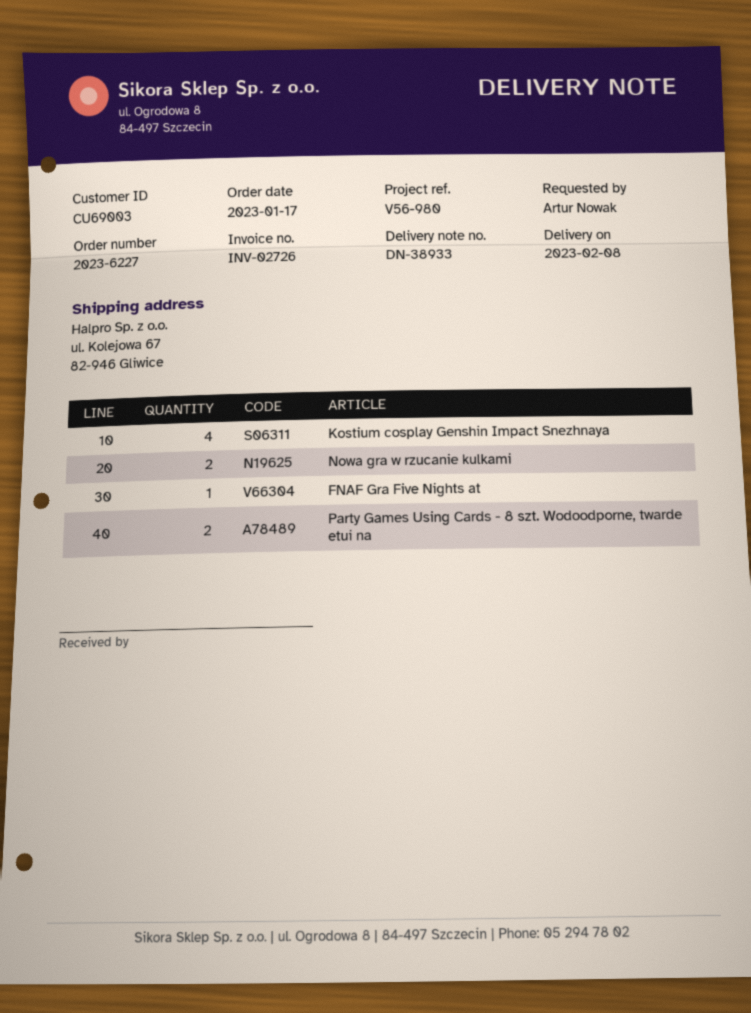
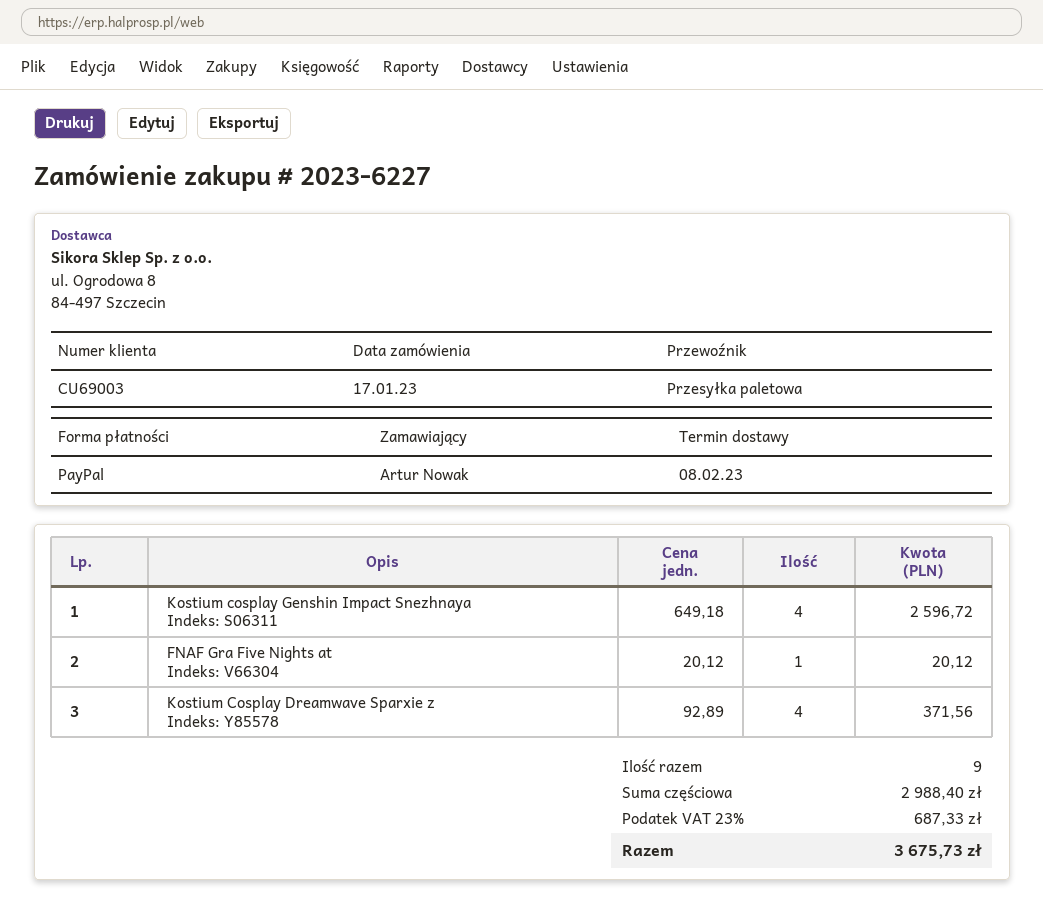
Nowa gra w rzucanie kulkami: 2 -> none
Party Games Using Cards - 8 szt. Wodoodporne, twarde etui na: 2 -> none
Kostium Cosplay Dreamwave Sparxie z: none -> 4

